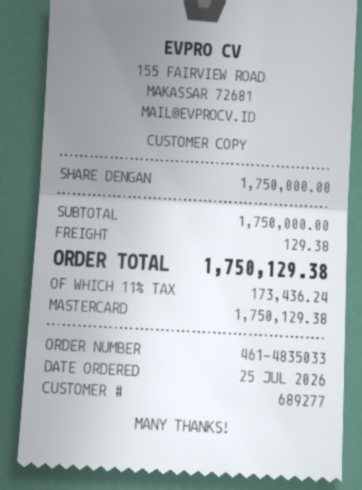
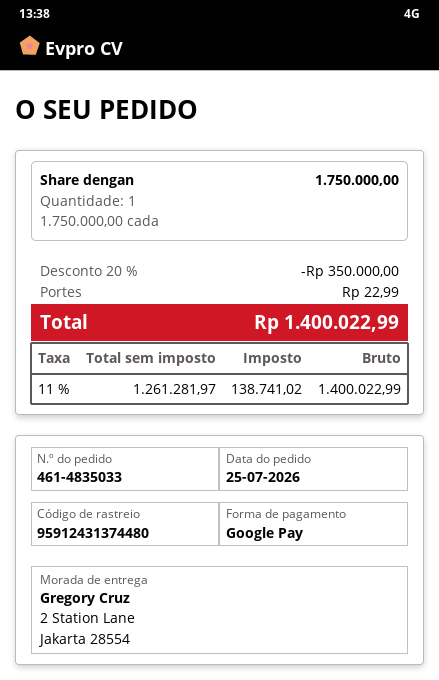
payment method: Mastercard -> Google Pay
discount: none -> 20% = 350000.00
shipping: 129.38 -> 22.99
tax: 11% = 173436.24 -> 11% = 138741.02
total: 1750129.38 -> 1400022.99

